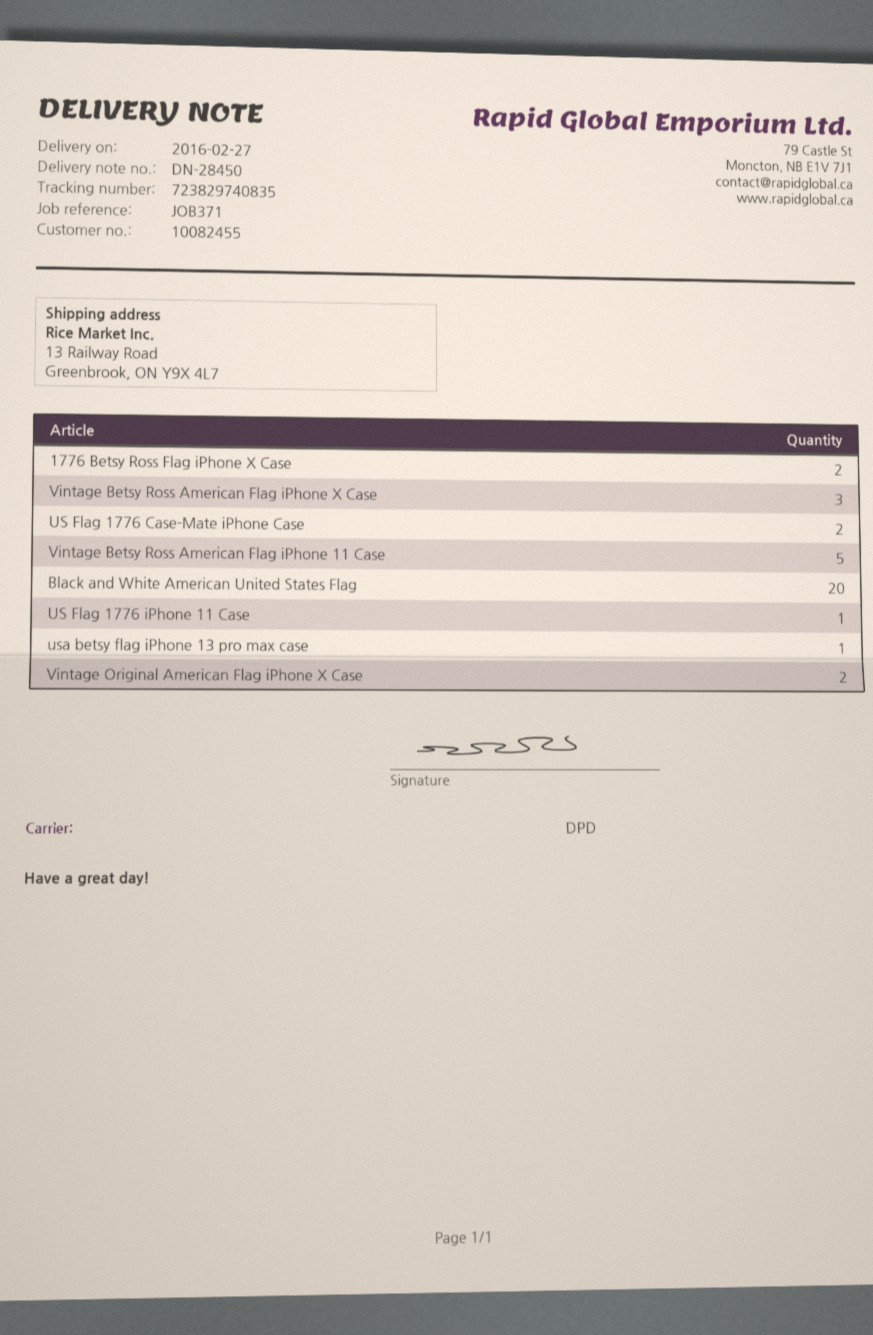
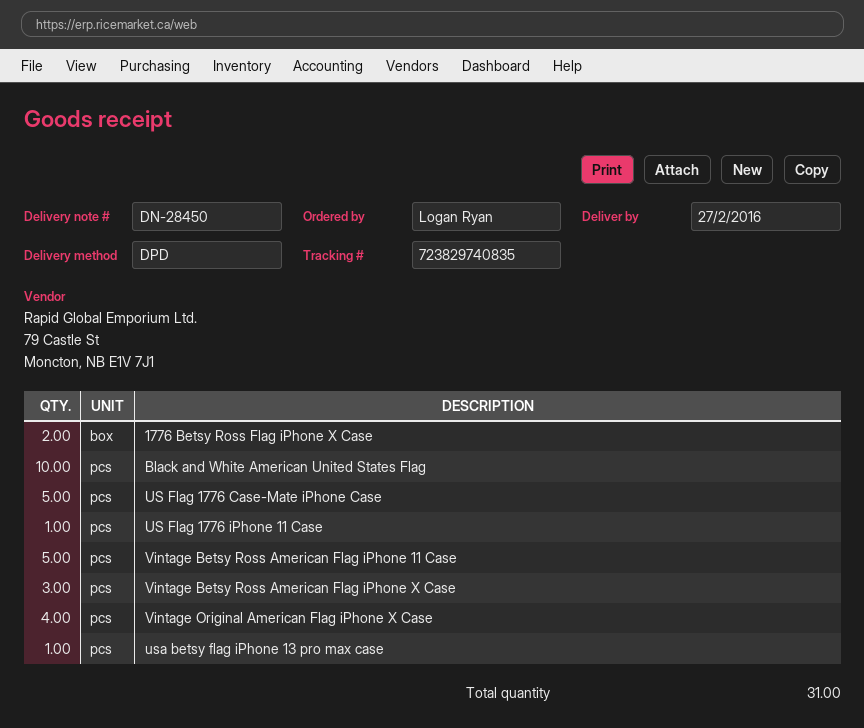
US Flag 1776 Case-Mate iPhone Case: 2 -> 5
Black and White American United States Flag: 20 -> 10
Vintage Original American Flag iPhone X Case: 2 -> 4

